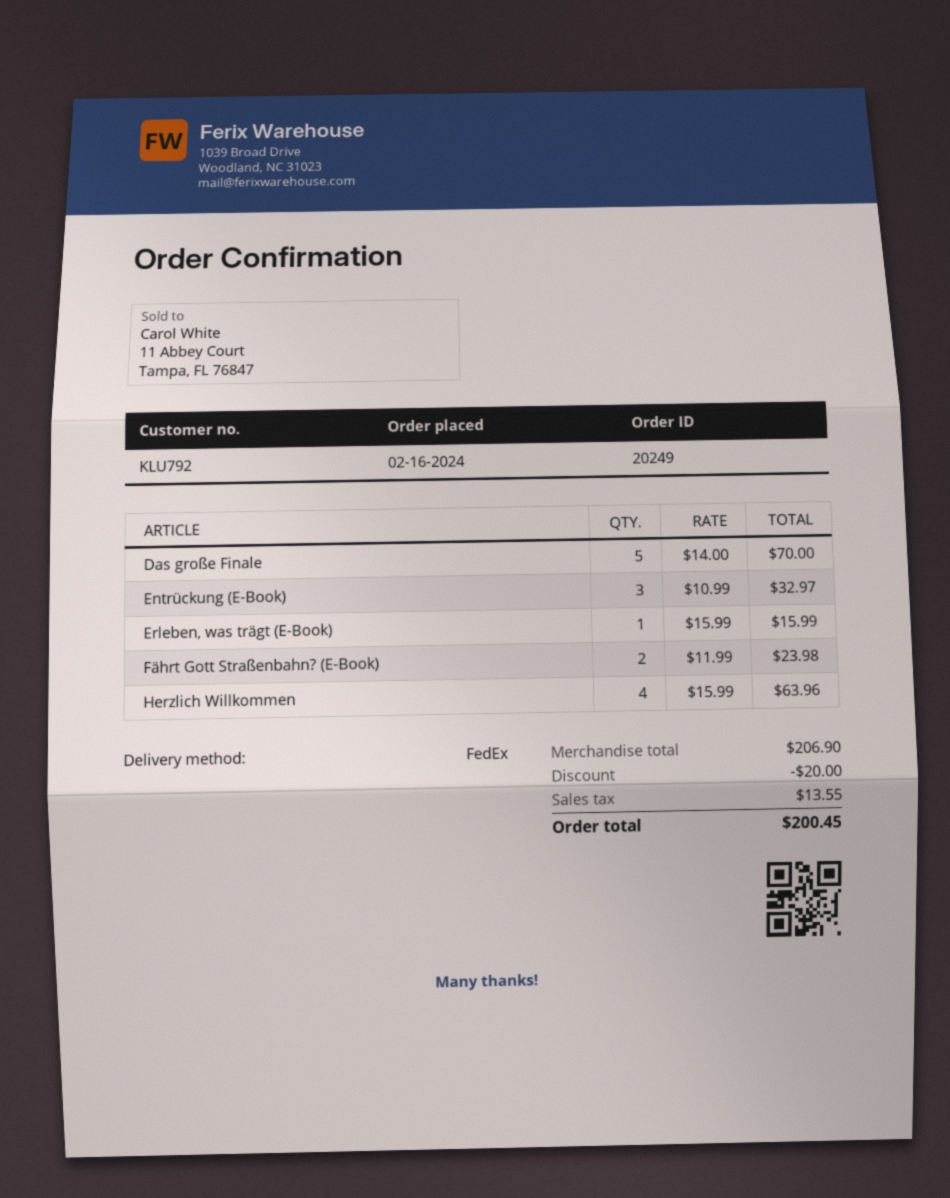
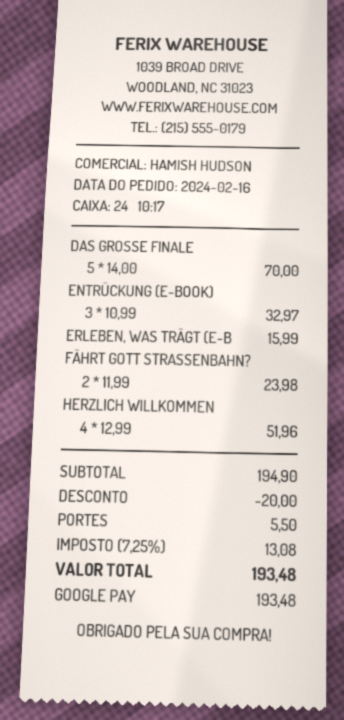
Herzlich Willkommen: 4 x 15.99 = 63.96 -> 4 x 12.99 = 51.96
subtotal: 206.90 -> 194.90
shipping: none -> 5.50
tax: 13.55 -> 13.08
total: 200.45 -> 193.48

